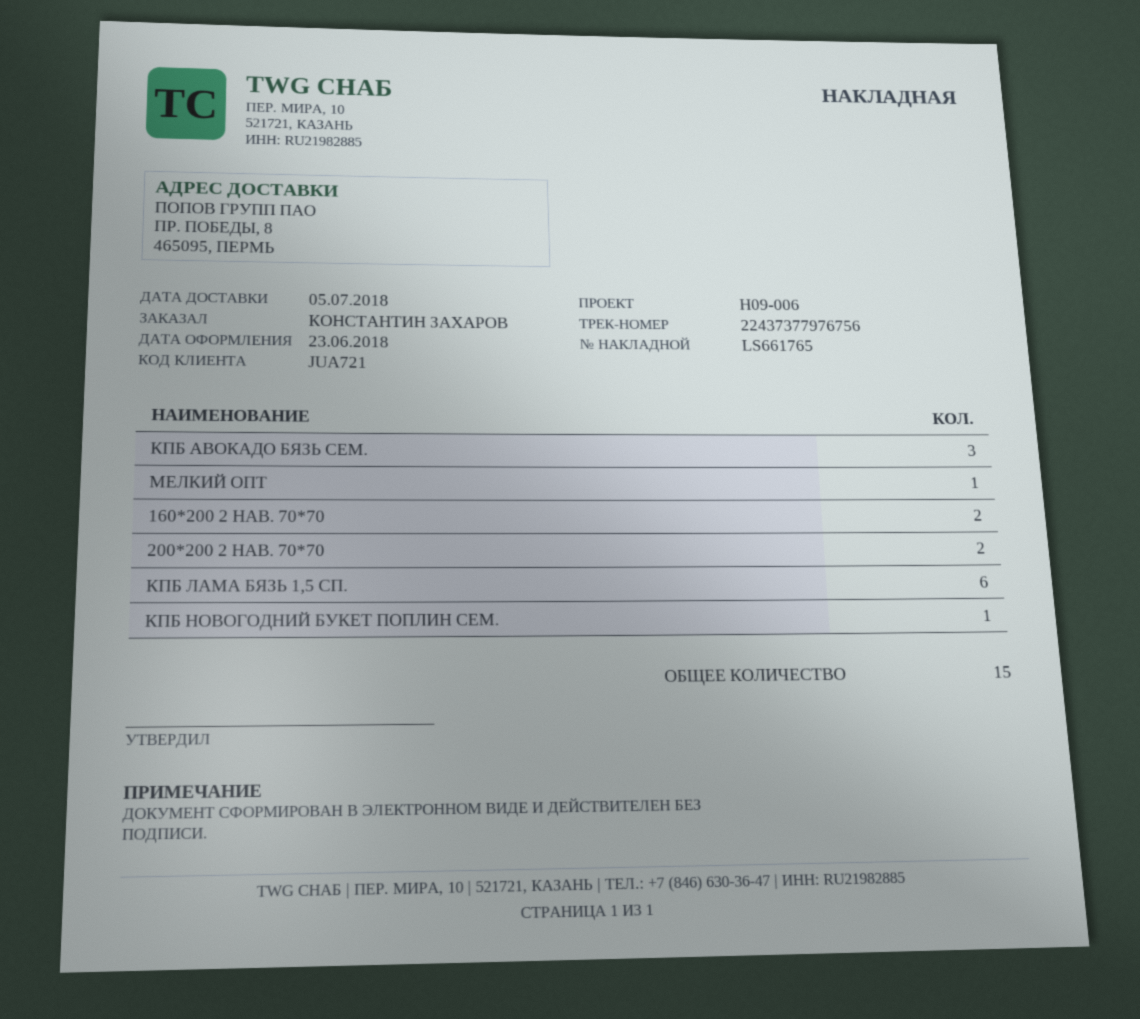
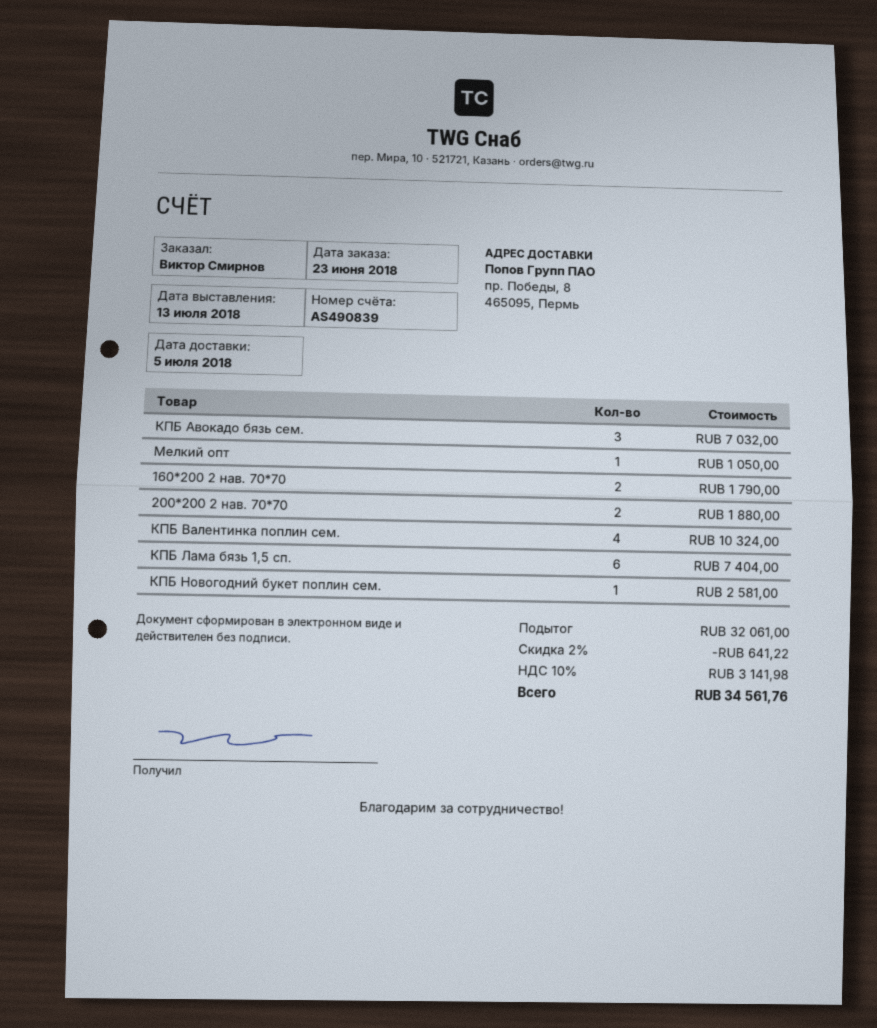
ordered by: КОНСТАНТИН ЗАХАРОВ -> Виктор Смирнов
КПБ Валентинка поплин сем.: none -> 4

